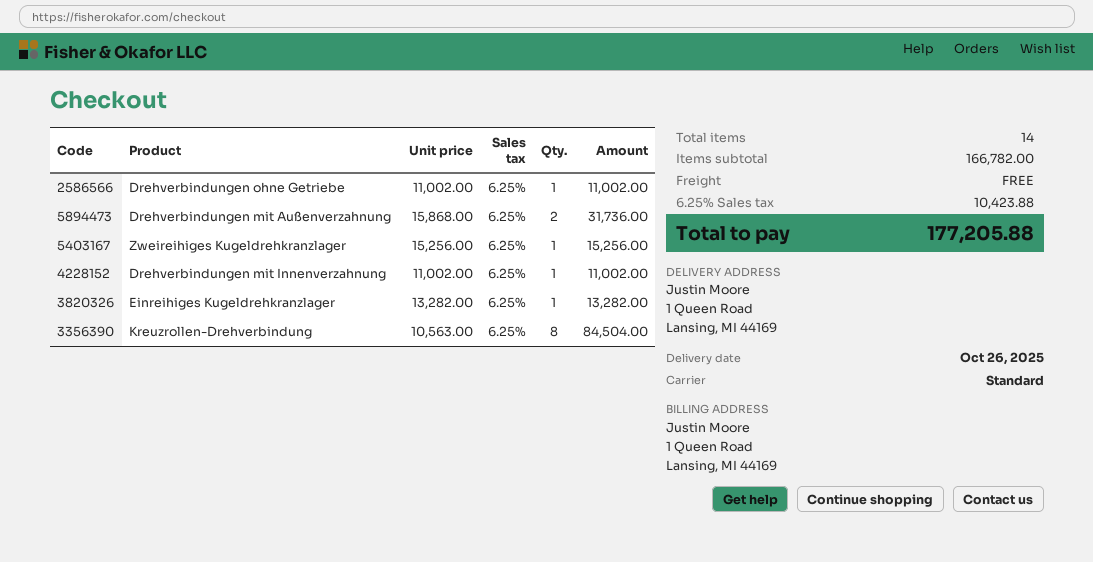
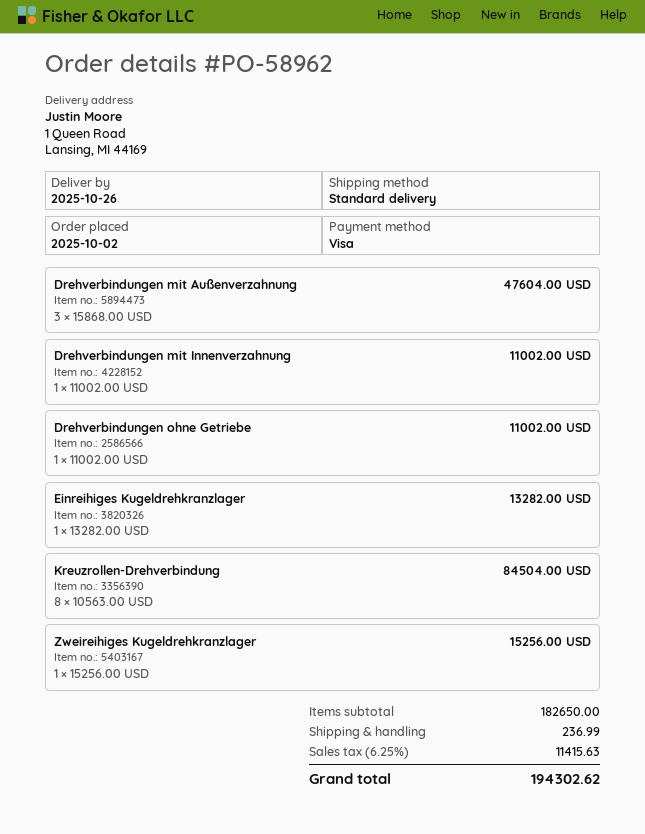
Drehverbindungen mit Außenverzahnung: 2 x 15868.00 = 31736.00 -> 3 x 15868.00 = 47604.00
subtotal: 166782.00 -> 182650.00
shipping: 0.00 -> 236.99
tax: 6.25% = 10423.88 -> 6.25% = 11415.63
total: 177205.88 -> 194302.62

